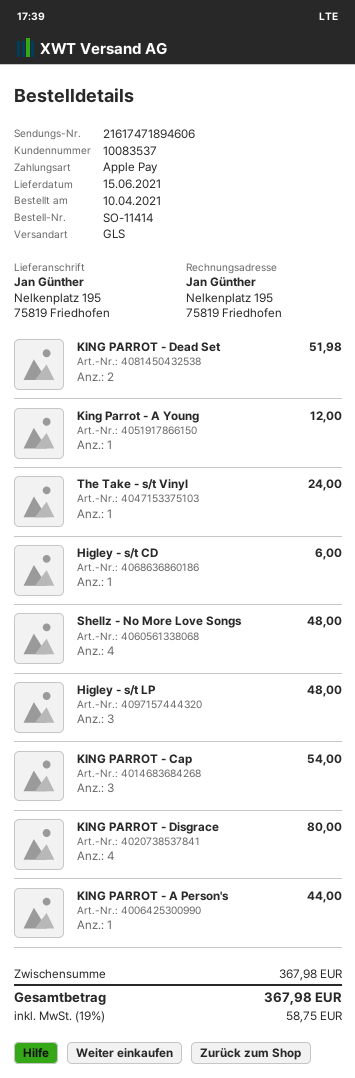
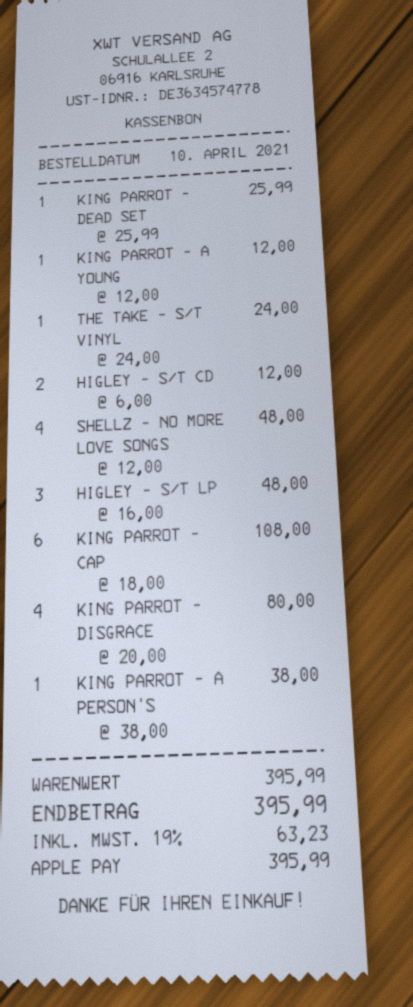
KING PARROT - Dead Set: 2 for 51.98 -> 1 for 25.99
Higley - s/t CD: 1 for 6.00 -> 2 for 12.00
KING PARROT - Cap: 3 for 54.00 -> 6 for 108.00
KING PARROT - A Person's: 1 for 44.00 -> 1 for 38.00
subtotal: 367.98 -> 395.99
tax: 19% = 58.75 -> 19% = 63.23
total: 367.98 -> 395.99

